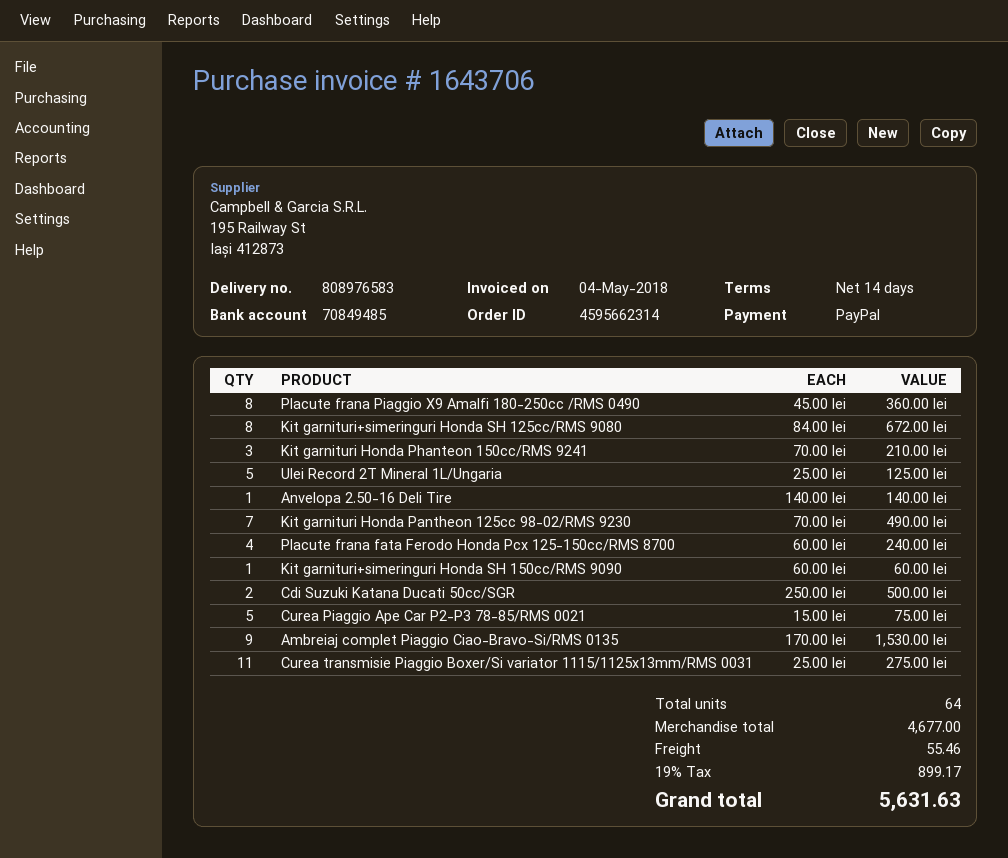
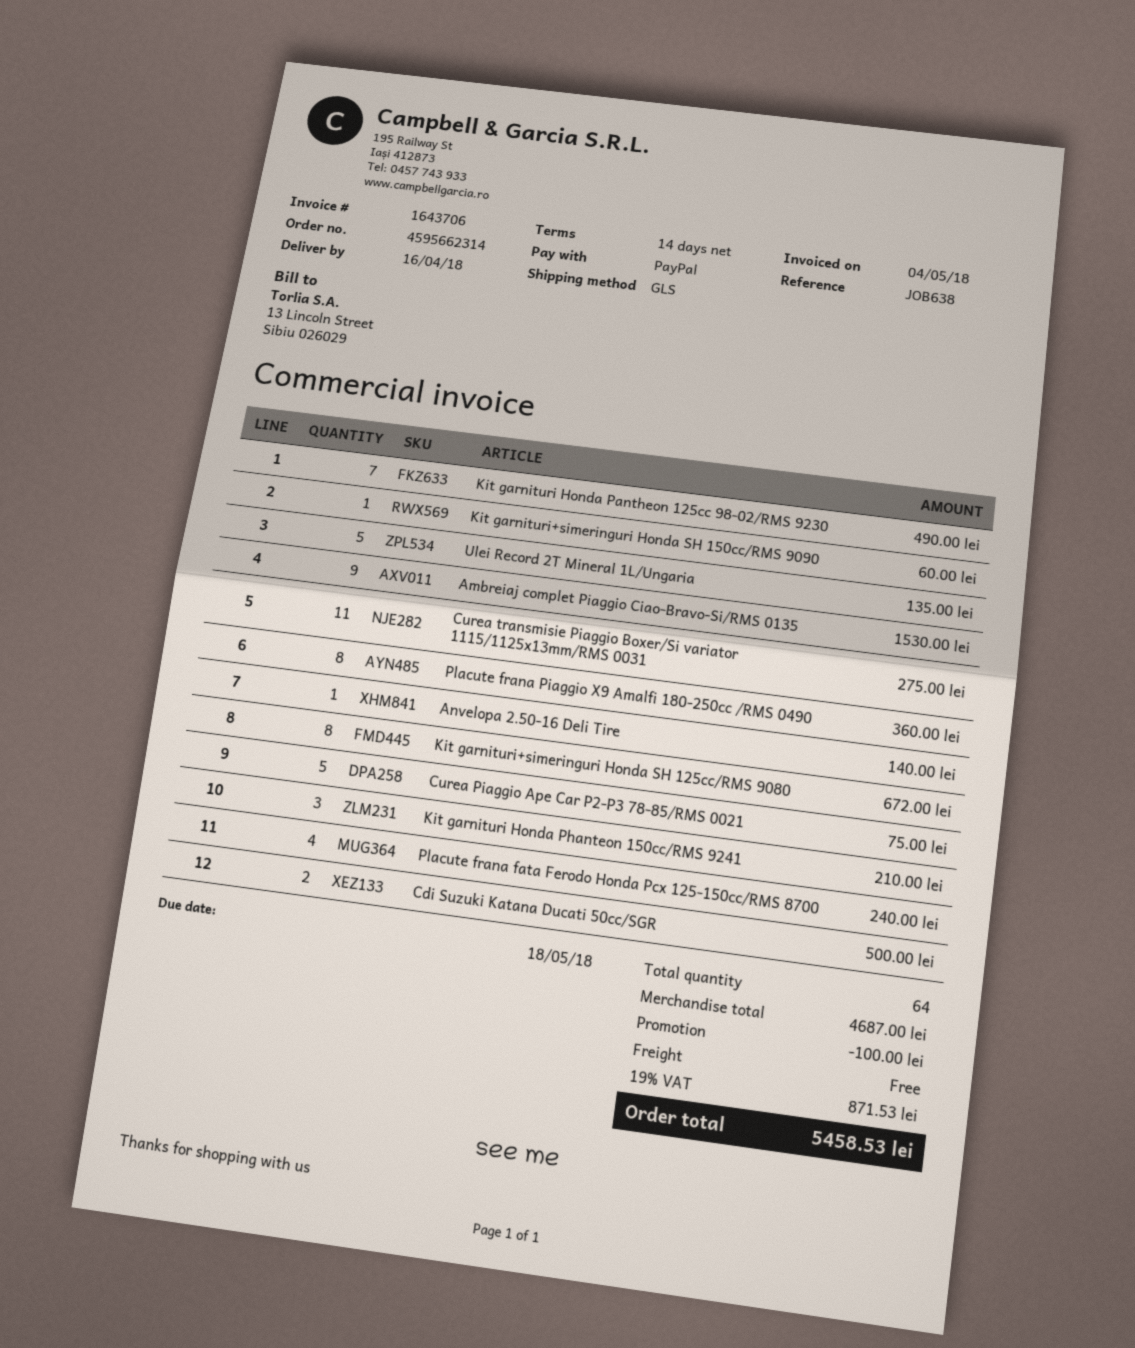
Ulei Record 2T Mineral 1L/Ungaria: 5 for 125.00 -> 5 for 135.00
subtotal: 4677.00 -> 4687.00
discount: none -> 100.00
shipping: 55.46 -> 0.00
tax: 19% = 899.17 -> 19% = 871.53
total: 5631.63 -> 5458.53

